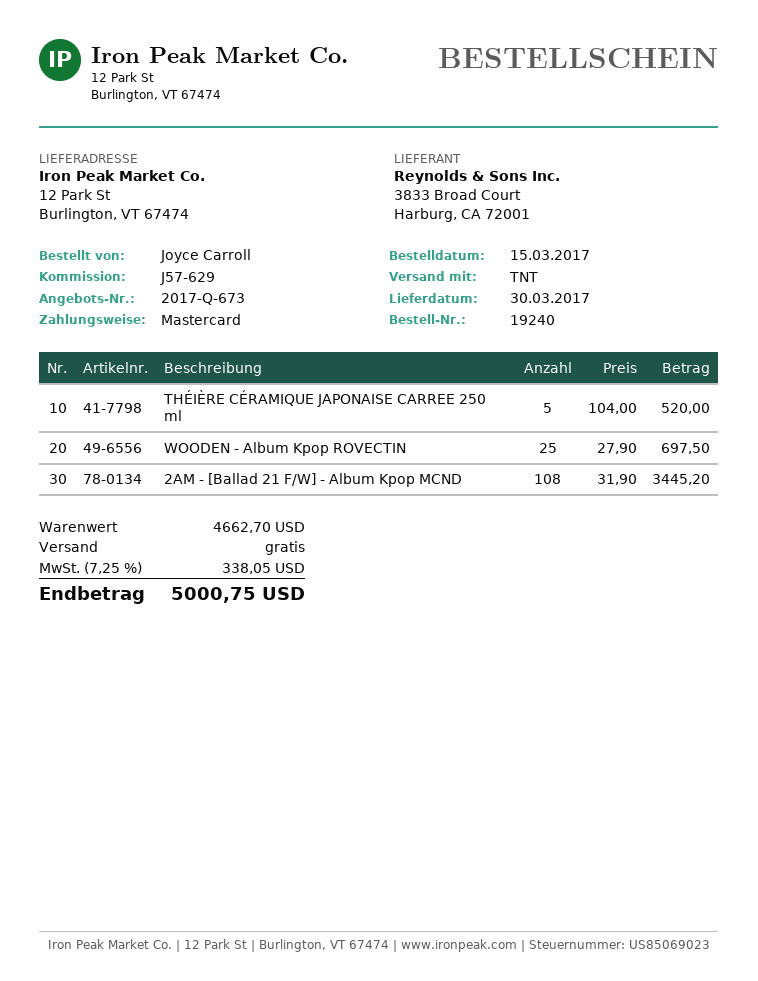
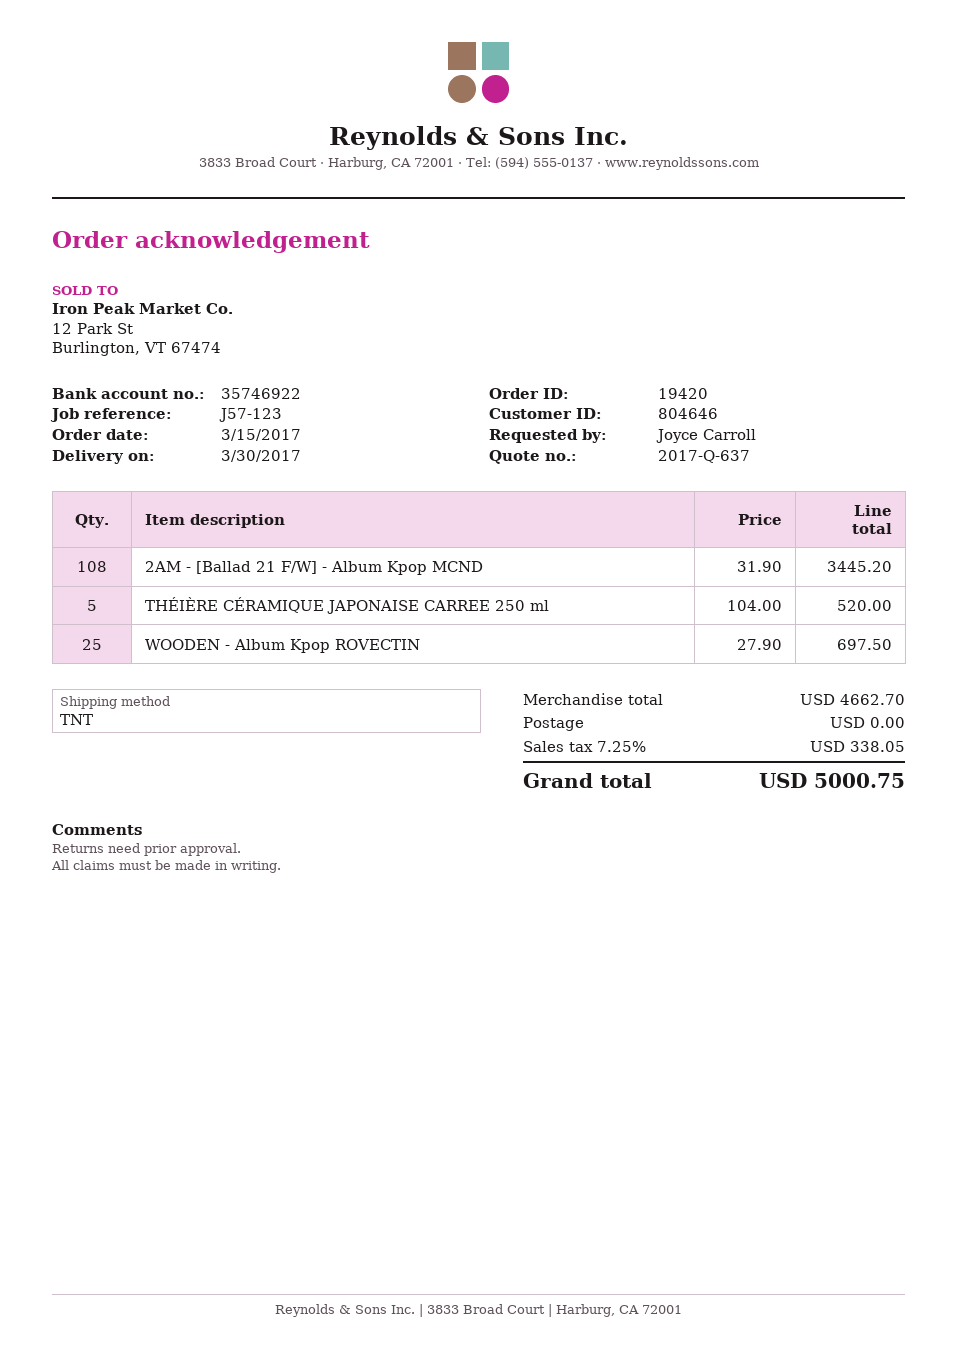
quote number: 2017-Q-673 -> 2017-Q-637
order number: 19240 -> 19420
reference: J57-629 -> J57-123

